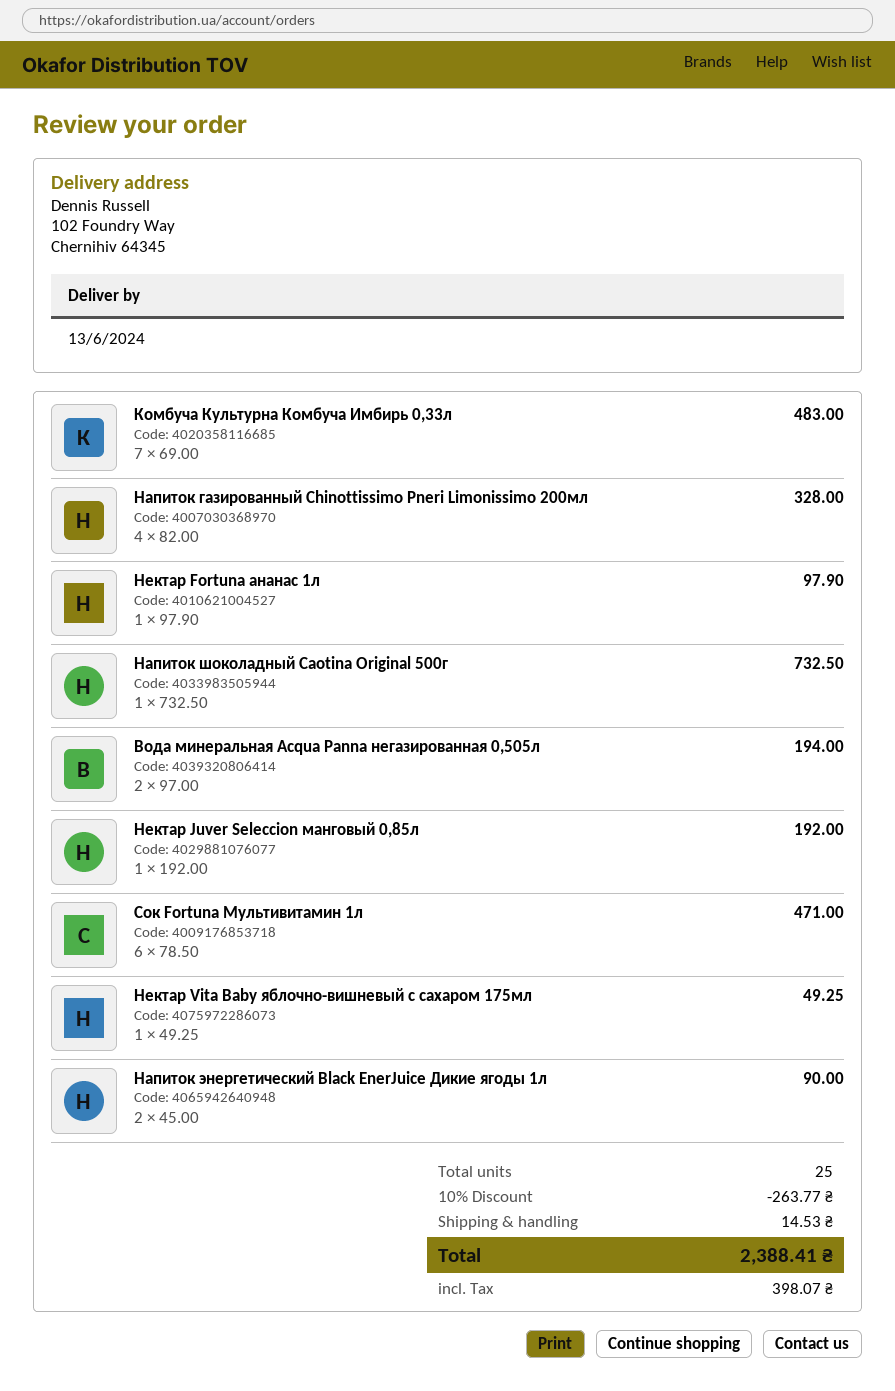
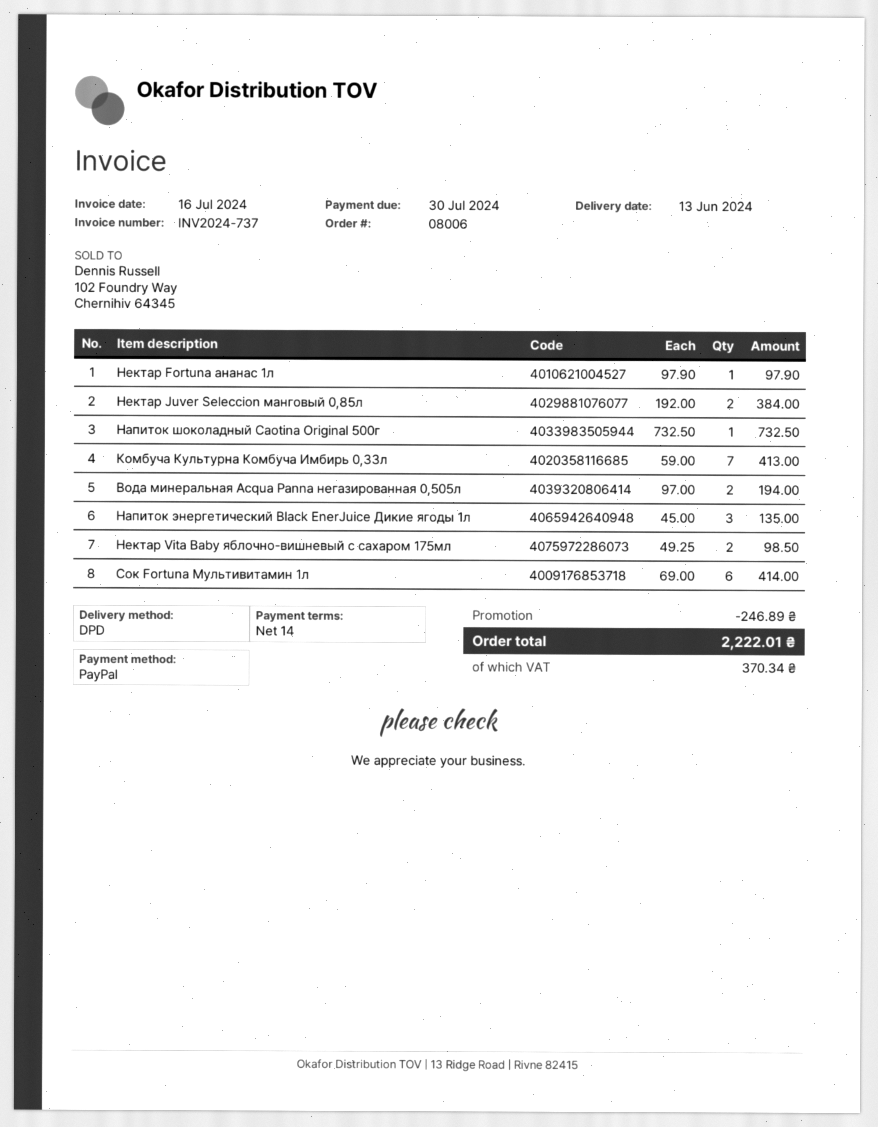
Комбуча Культурна Комбуча Имбирь 0,33л: 7 x 69.00 = 483.00 -> 7 x 59.00 = 413.00
Напиток газированный Chinottissimo Pneri Limonissimo 200мл: 4 x 82.00 = 328.00 -> none
Нектар Juver Seleccion манговый 0,85л: 1 x 192.00 = 192.00 -> 2 x 192.00 = 384.00
Сок Fortuna Мультивитамин 1л: 6 x 78.50 = 471.00 -> 6 x 69.00 = 414.00
Нектар Vita Baby яблочно-вишневый с сахаром 175мл: 1 x 49.25 = 49.25 -> 2 x 49.25 = 98.50
Напиток энергетический Black EnerJuice Дикие ягоды 1л: 2 x 45.00 = 90.00 -> 3 x 45.00 = 135.00
discount: 263.77 -> 246.89
shipping: 14.53 -> none
tax: 398.07 -> 370.34
total: 2388.41 -> 2222.01

